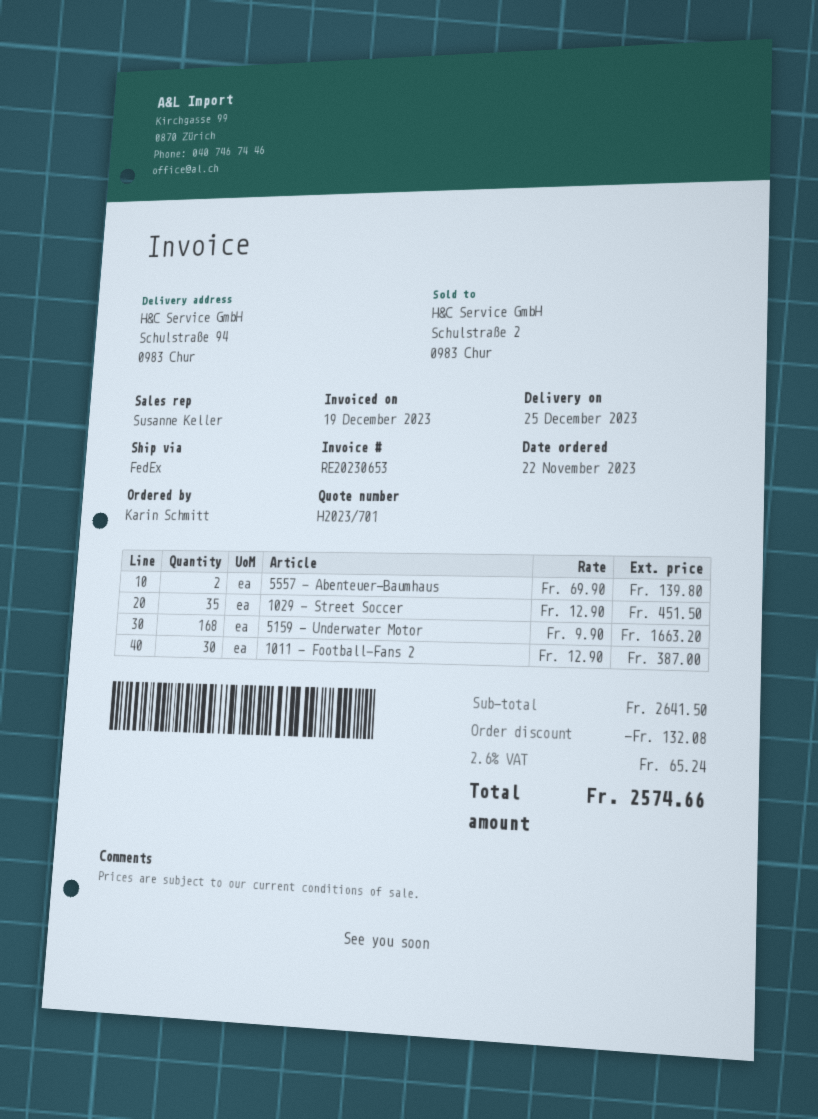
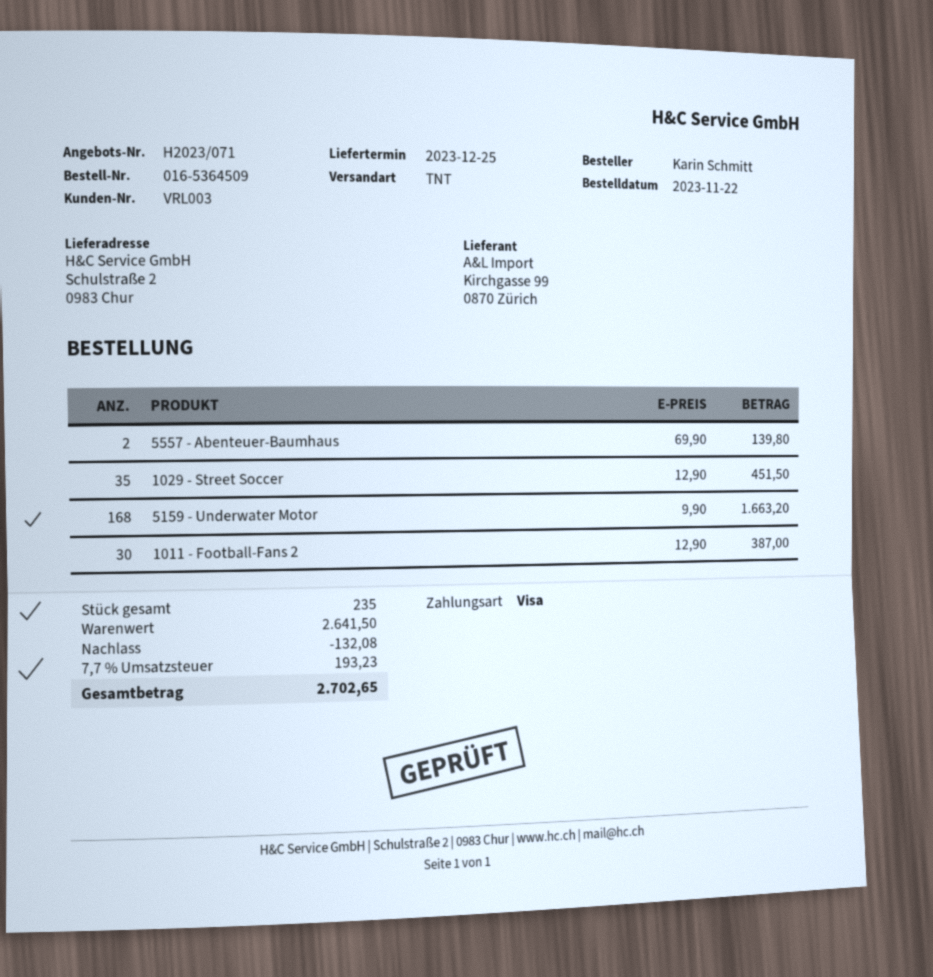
quote number: H2023/701 -> H2023/071
shipping method: FedEx -> TNT
ship to: Schulstraße 94, 0983 Chur -> Schulstraße 2, 0983 Chur
tax: 2.6% = 65.24 -> 7.7% = 193.23
total: 2574.66 -> 2702.65

